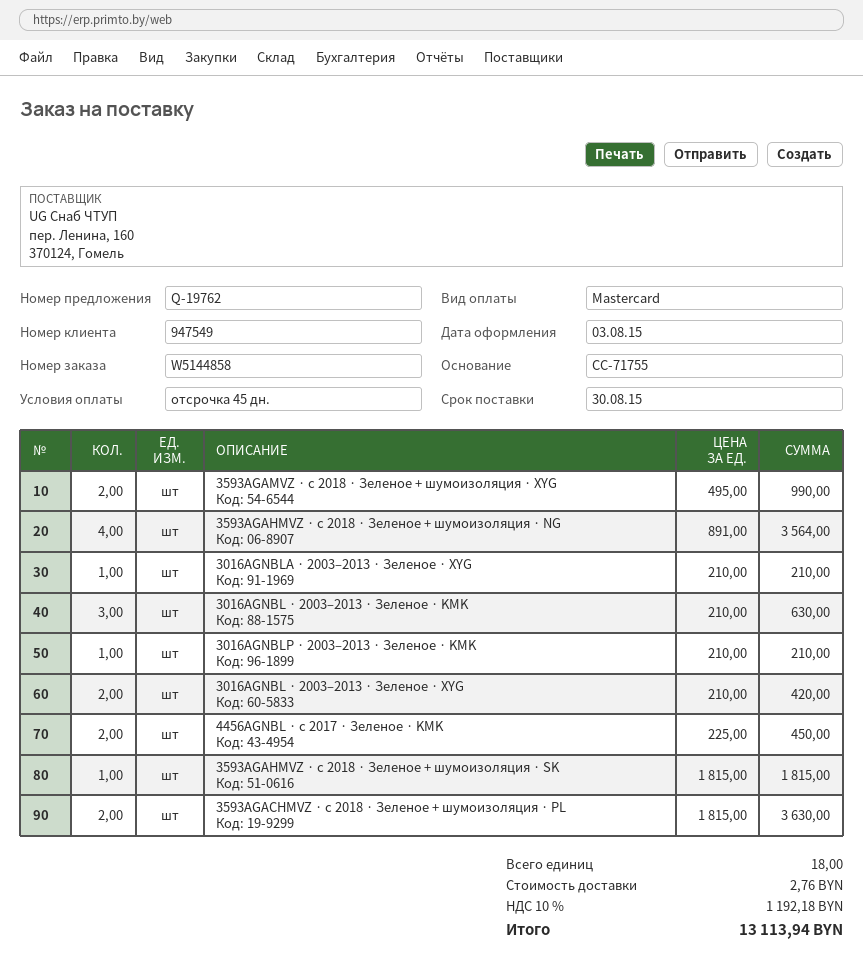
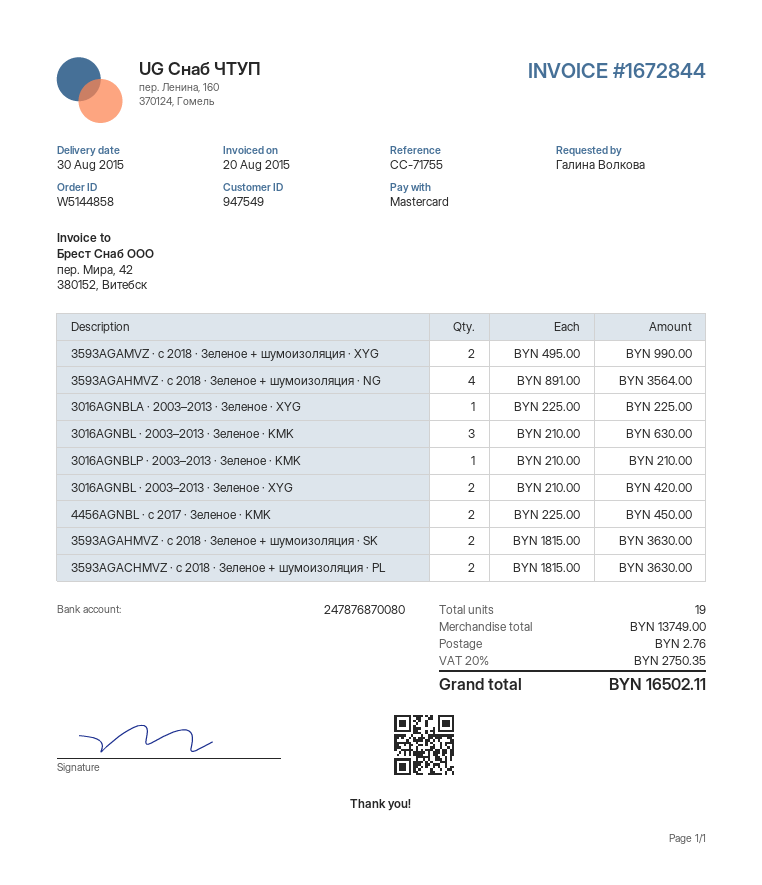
3016AGNBLA · 2003–2013 · Зеленое · XYG: 1 x 210.00 = 210.00 -> 1 x 225.00 = 225.00
3593AGAHMVZ · с 2018 · Зеленое + шумоизоляция · SK: 1 x 1815.00 = 1815.00 -> 2 x 1815.00 = 3630.00
total quantity: 18 -> 19
tax: 10% = 1192.18 -> 20% = 2750.35
total: 13113.94 -> 16502.11

